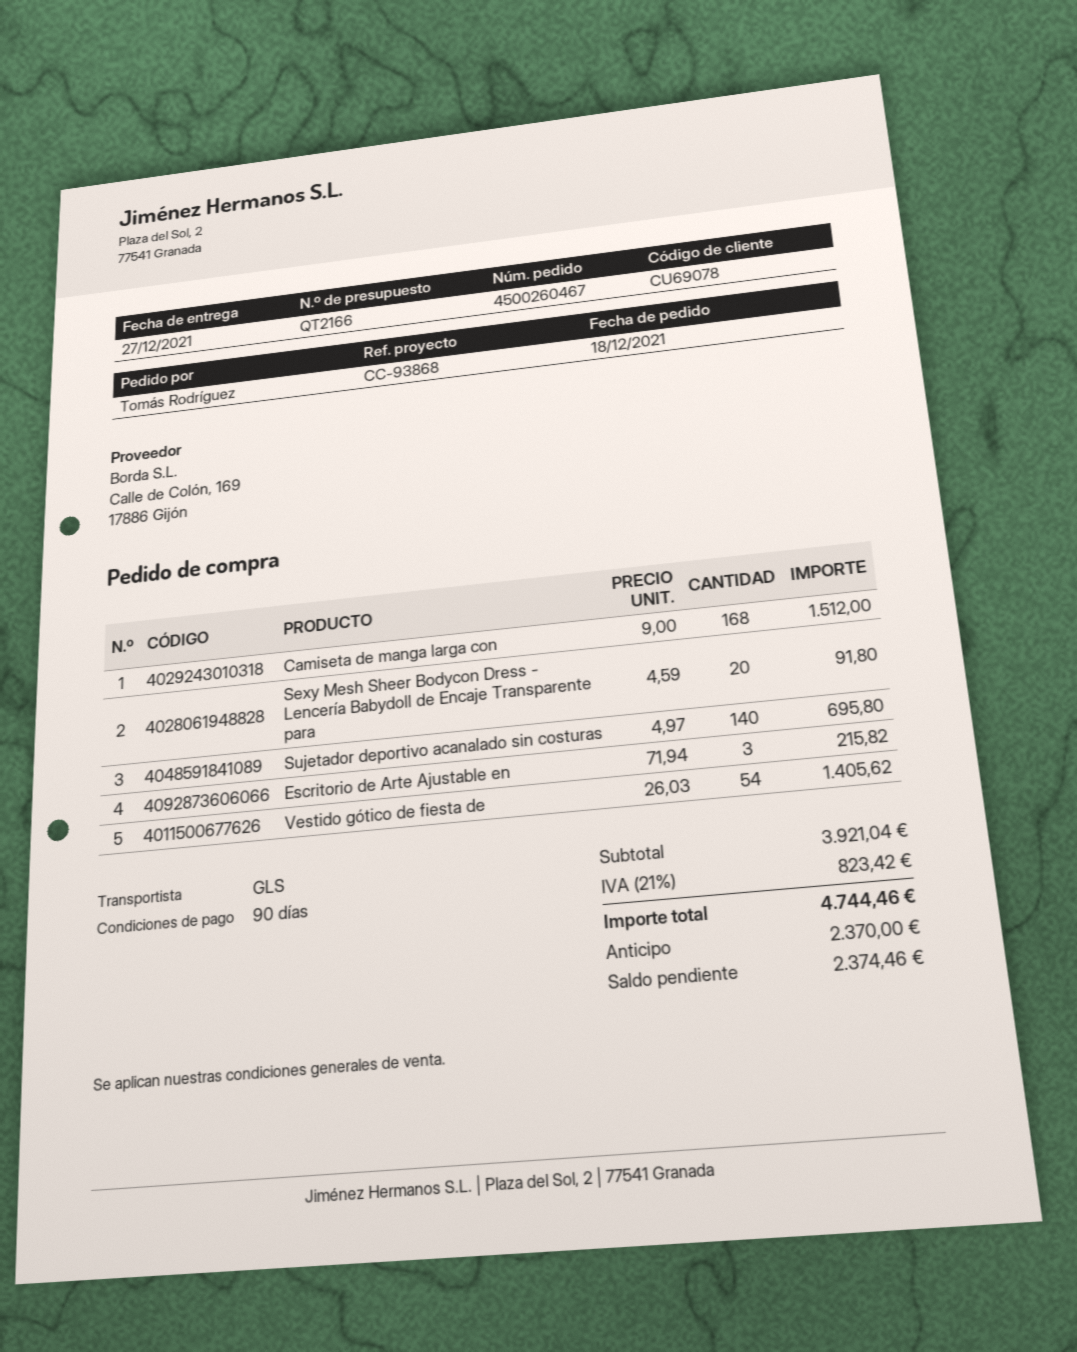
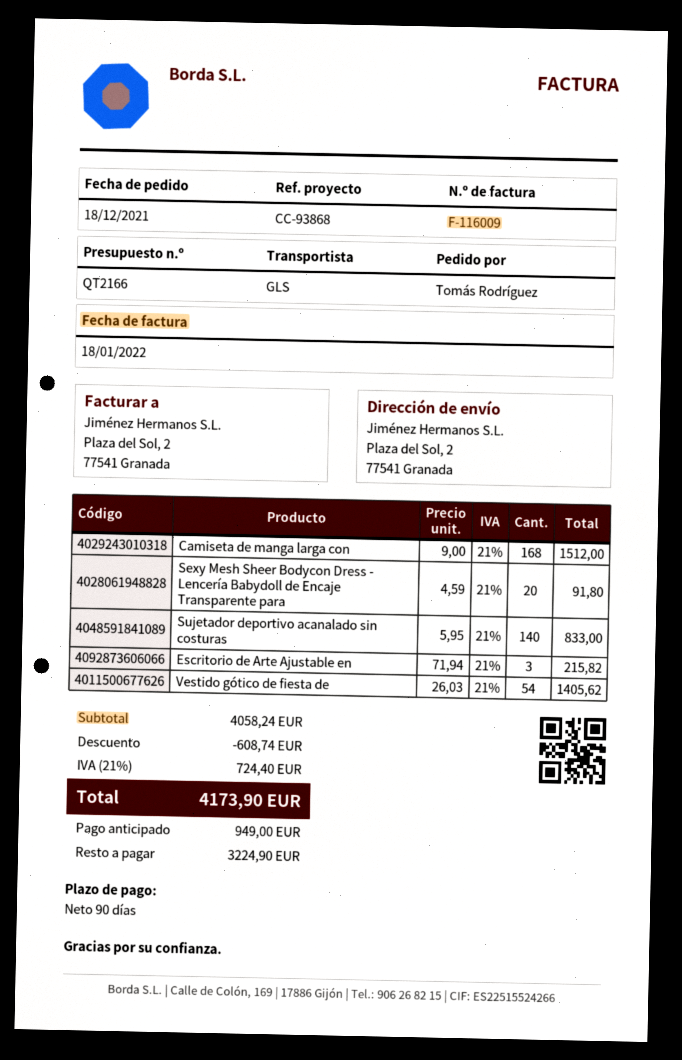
Sujetador deportivo acanalado sin costuras: 140 x 4.97 = 695.80 -> 140 x 5.95 = 833.00
subtotal: 3921.04 -> 4058.24
discount: none -> 608.74
tax: 21% = 823.42 -> 21% = 724.40
total: 4744.46 -> 4173.90
deposit: 2370.00 -> 949.00
balance: 2374.46 -> 3224.90

